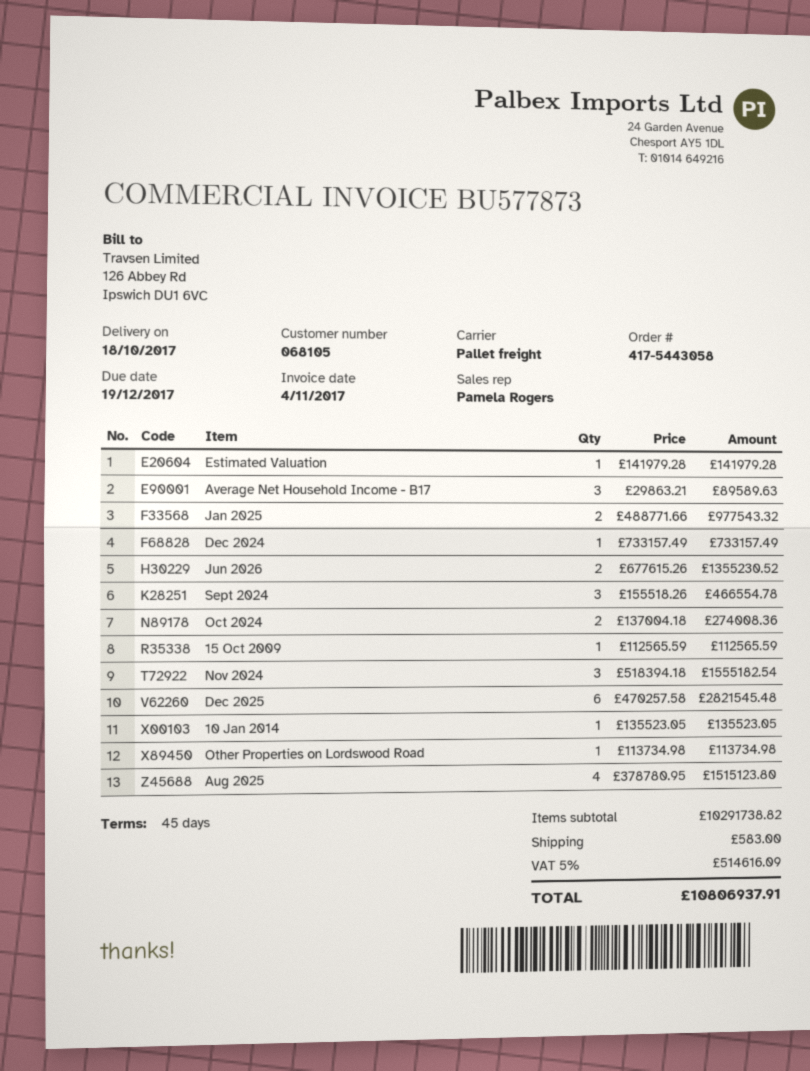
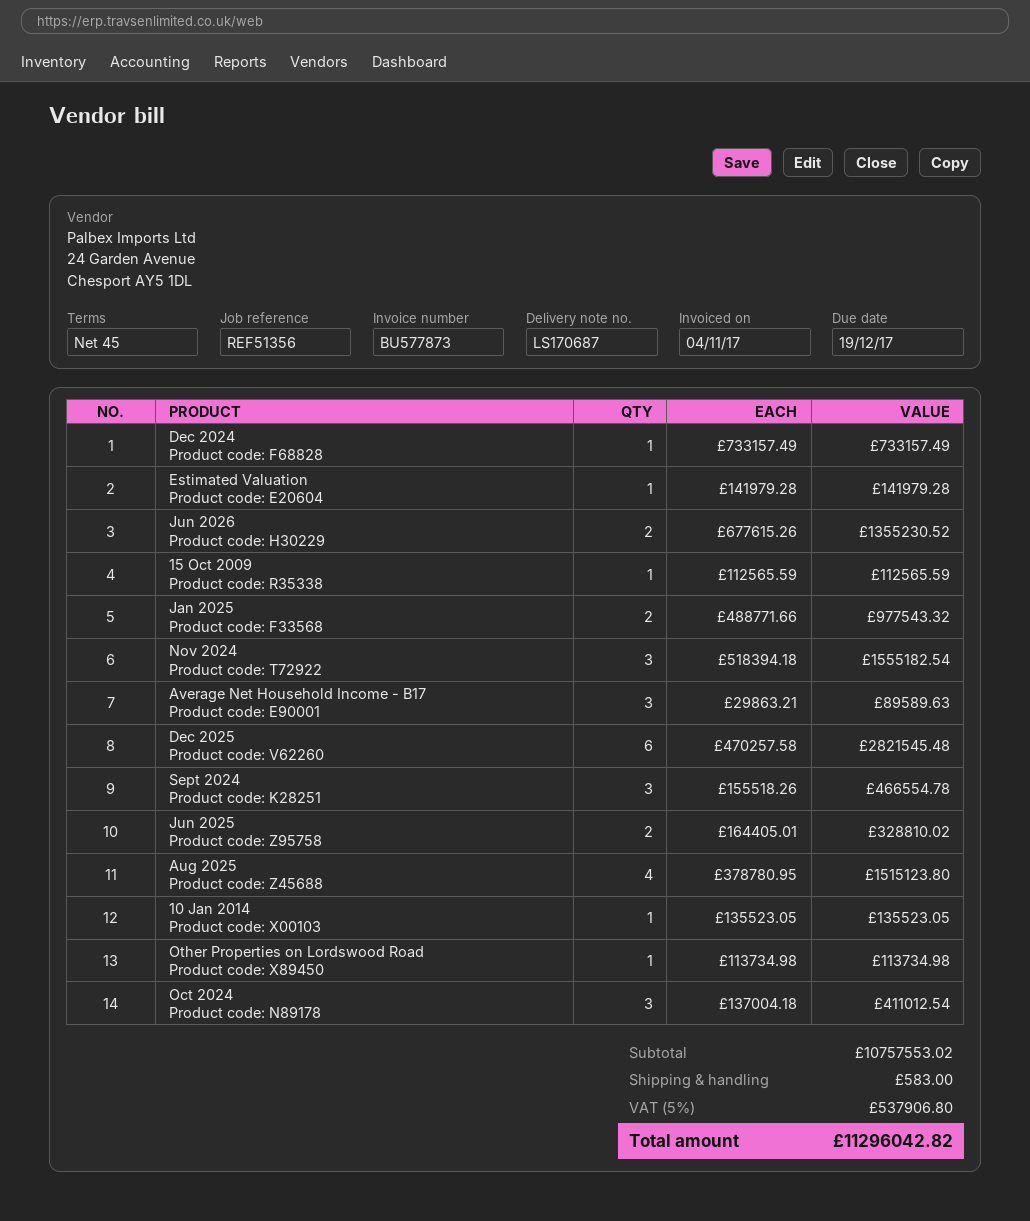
Oct 2024: 2 x 137004.18 = 274008.36 -> 3 x 137004.18 = 411012.54
Jun 2025: none -> 2 x 164405.01 = 328810.02
subtotal: 10291738.82 -> 10757553.02
tax: 5% = 514616.09 -> 5% = 537906.80
total: 10806937.91 -> 11296042.82

